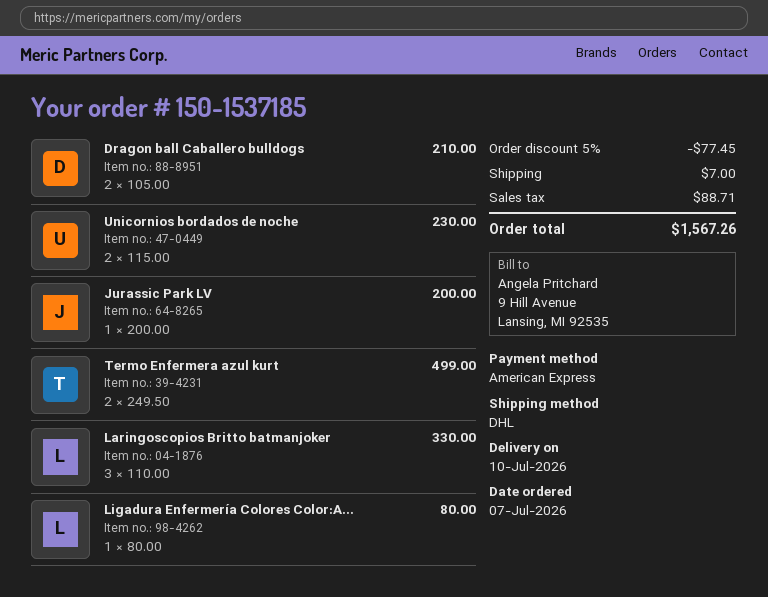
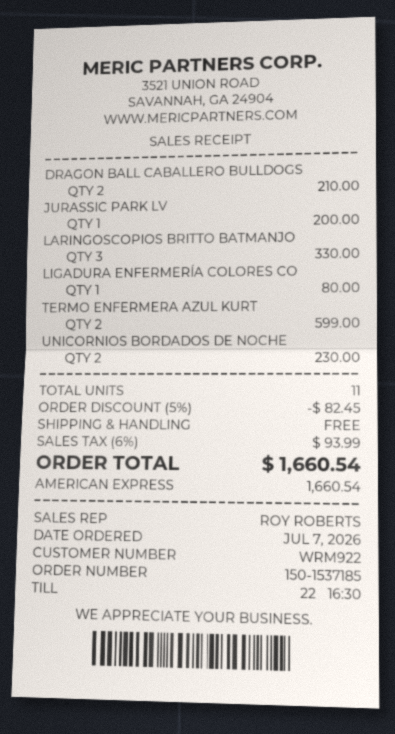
Termo Enfermera azul kurt: 2 for 499.00 -> 2 for 599.00
discount: 5% = 77.45 -> 5% = 82.45
shipping: 7.00 -> 0.00
tax: 88.71 -> 93.99
total: 1567.26 -> 1660.54

